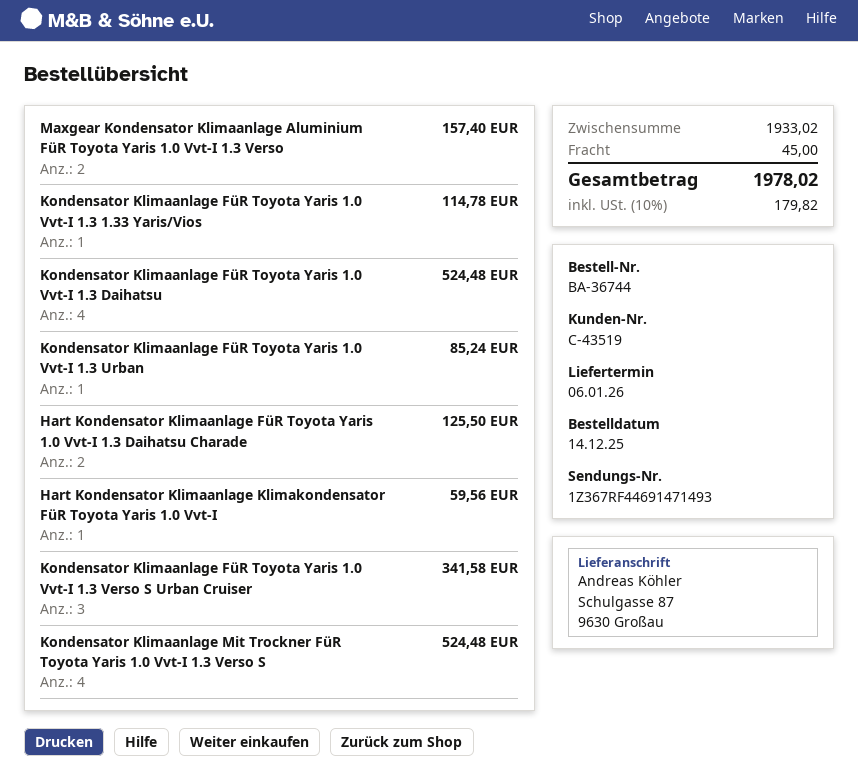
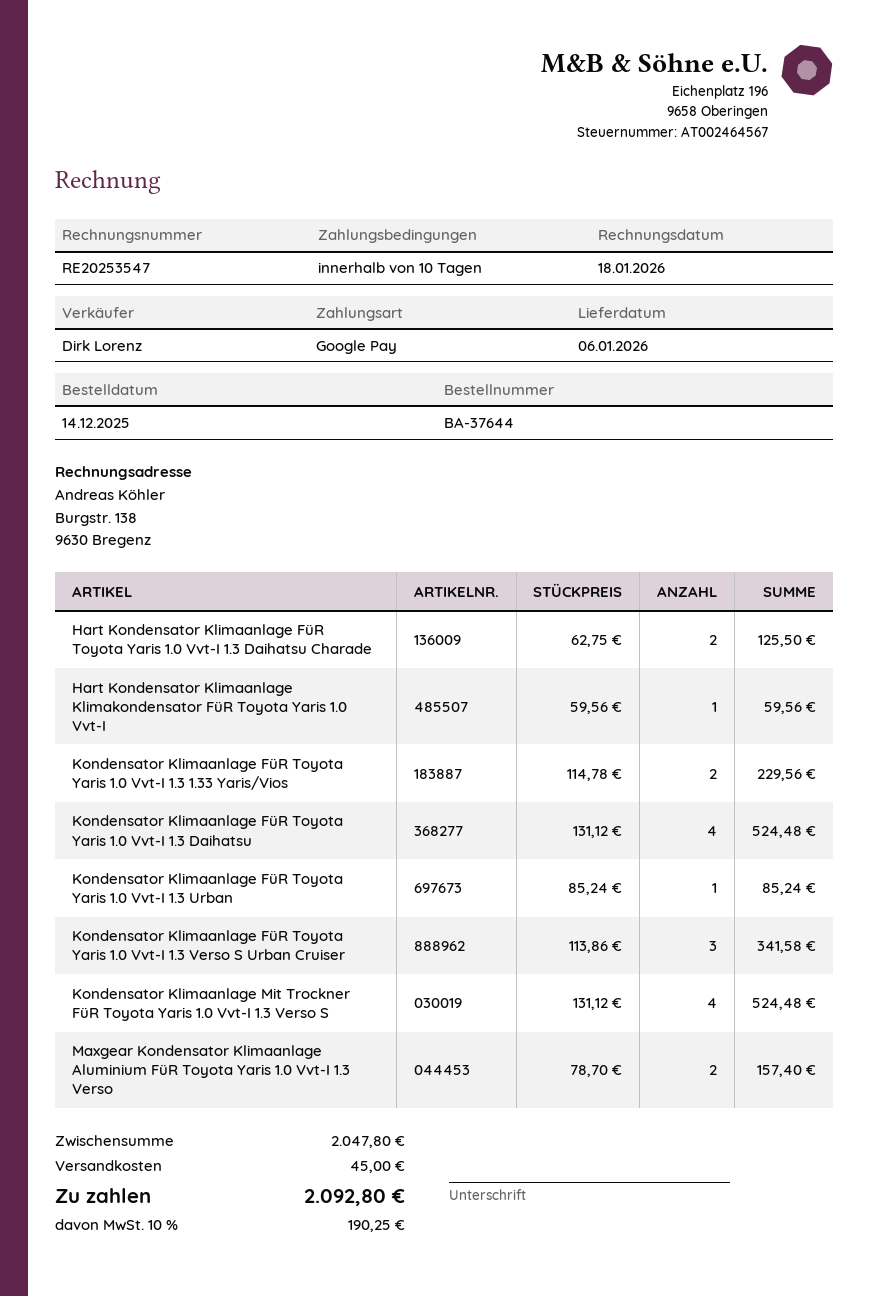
order number: BA-36744 -> BA-37644
Kondensator Klimaanlage FüR Toyota Yaris 1.0 Vvt-I 1.3 1.33 Yaris/Vios: 1 for 114.78 -> 2 for 229.56
subtotal: 1933.02 -> 2047.80
tax: 10% = 179.82 -> 10% = 190.25
total: 1978.02 -> 2092.80

